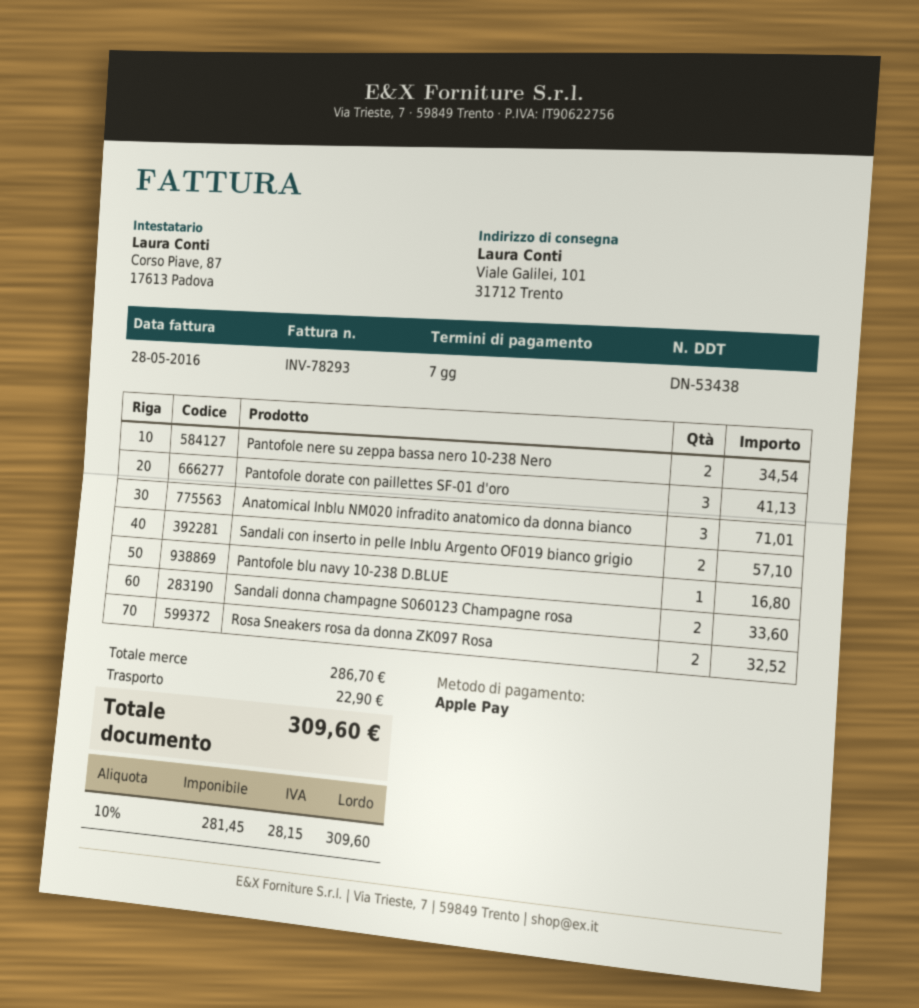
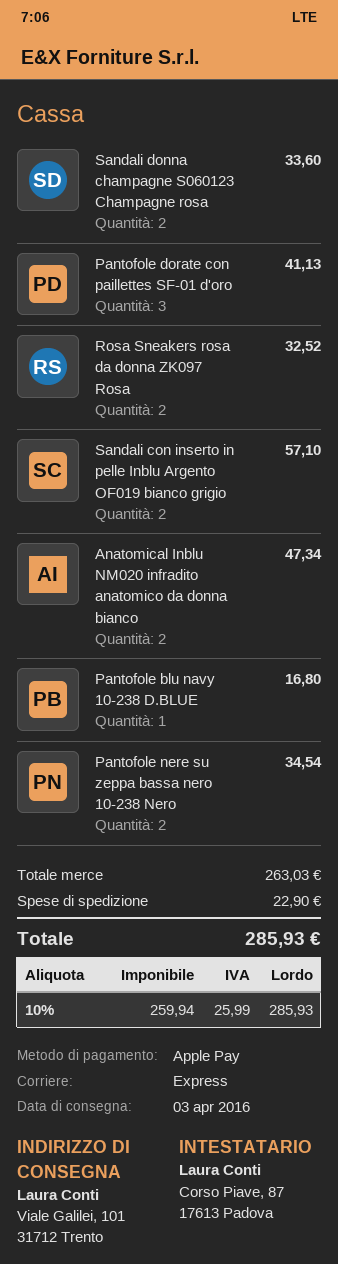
Anatomical Inblu NM020 infradito anatomico da donna bianco: 3 for 71.01 -> 2 for 47.34
subtotal: 286.70 -> 263.03
net: 281.45 -> 259.94
tax: 10% = 28.15 -> 10% = 25.99
total: 309.60 -> 285.93

